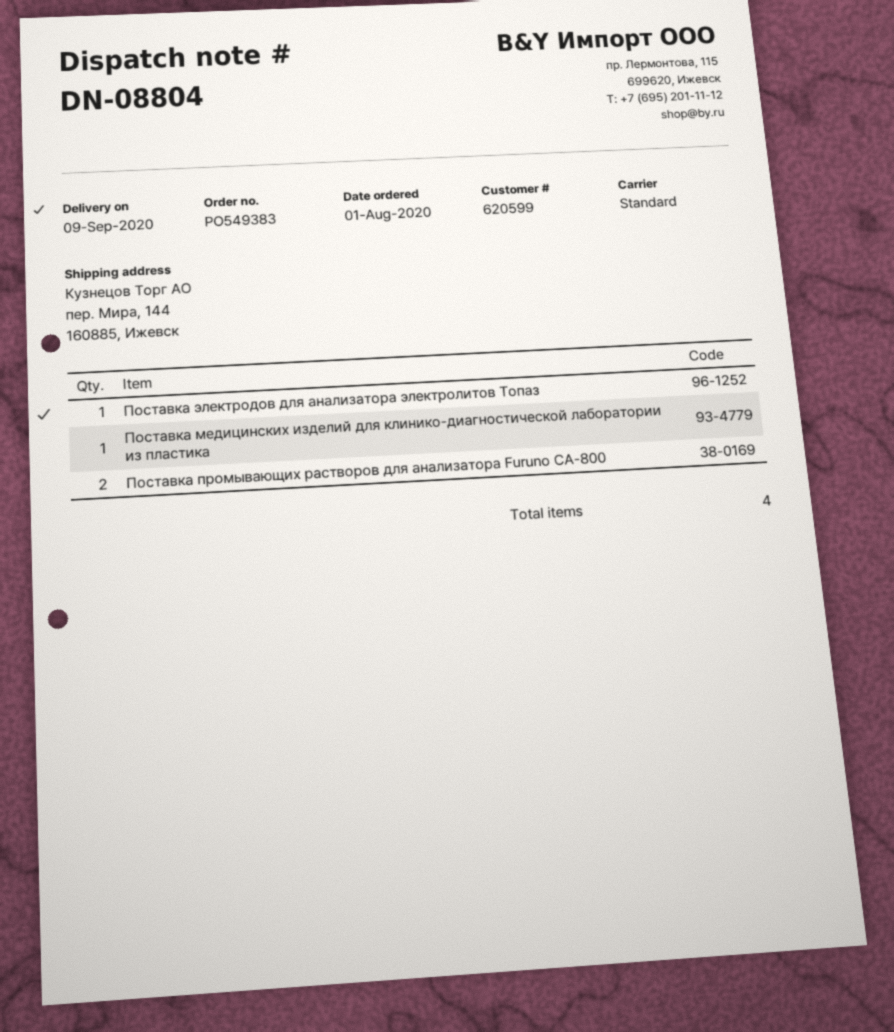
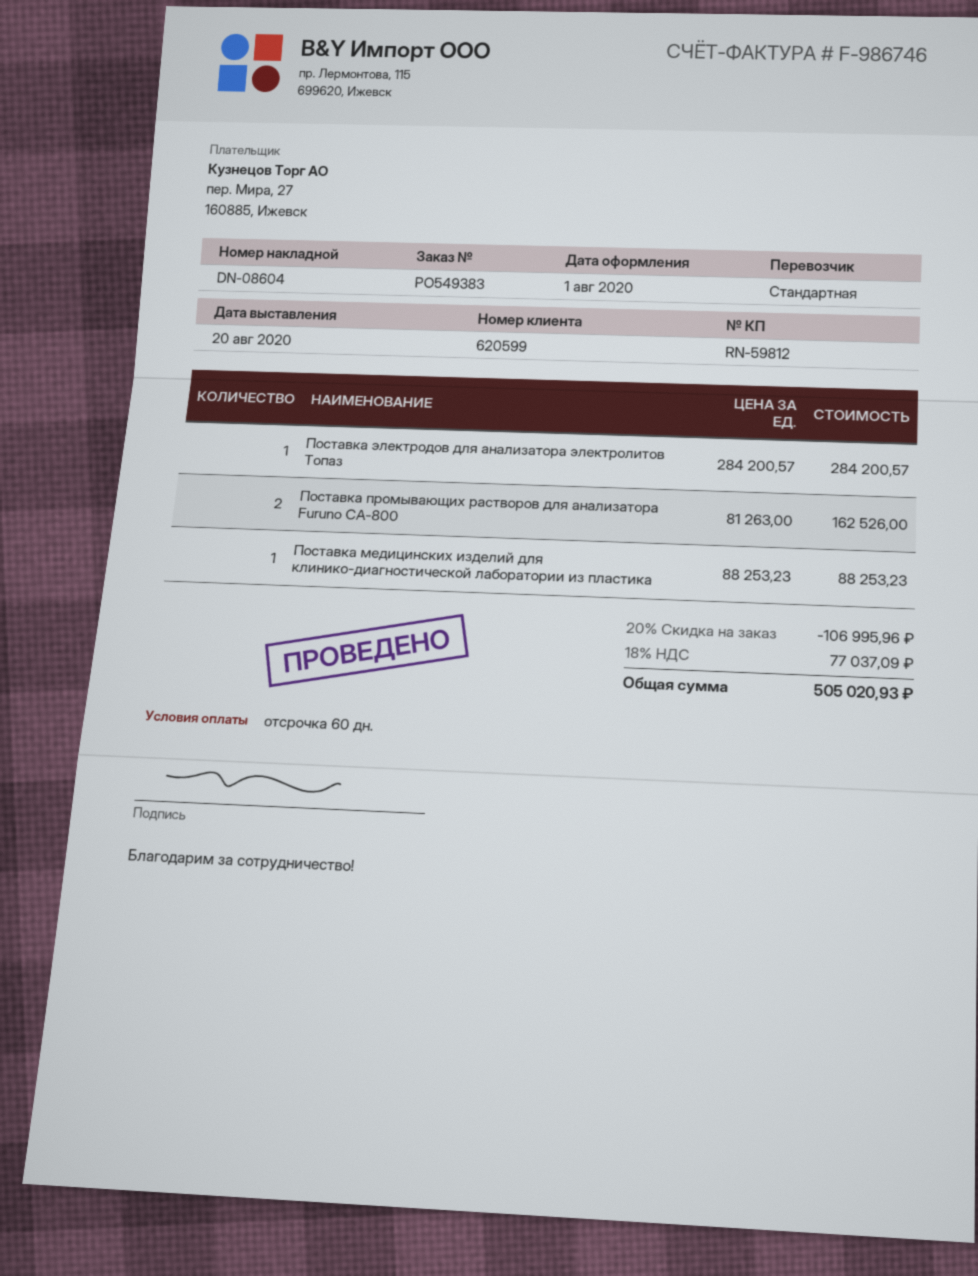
delivery note number: DN-08804 -> DN-08604

